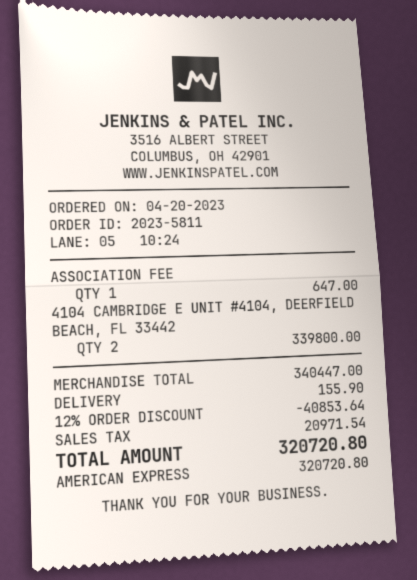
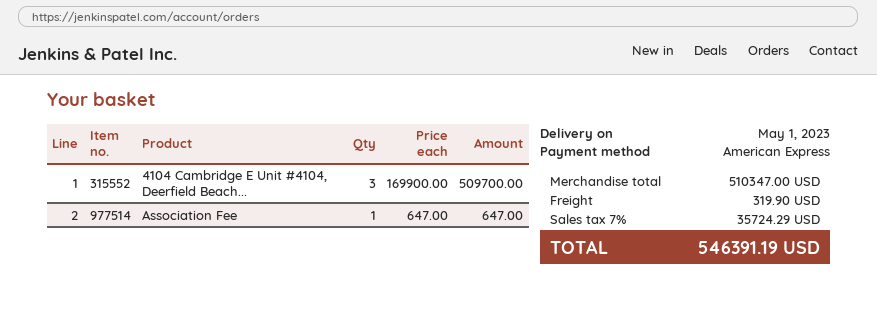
4104 CAMBRIDGE E UNIT #4104, DEERFIELD BEACH, FL 33442: 2 for 339800.00 -> 3 for 509700.00
subtotal: 340447.00 -> 510347.00
discount: 12% = 40853.64 -> none
shipping: 155.90 -> 319.90
tax: 20971.54 -> 35724.29
total: 320720.80 -> 546391.19

